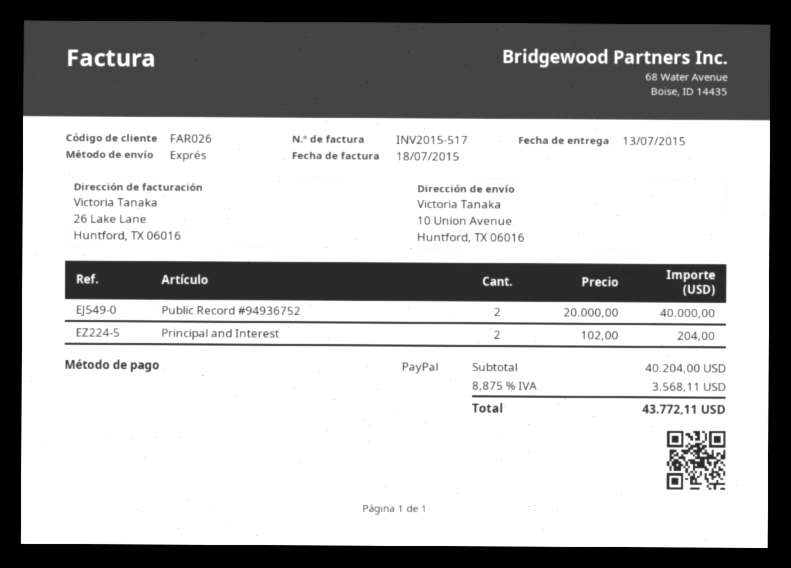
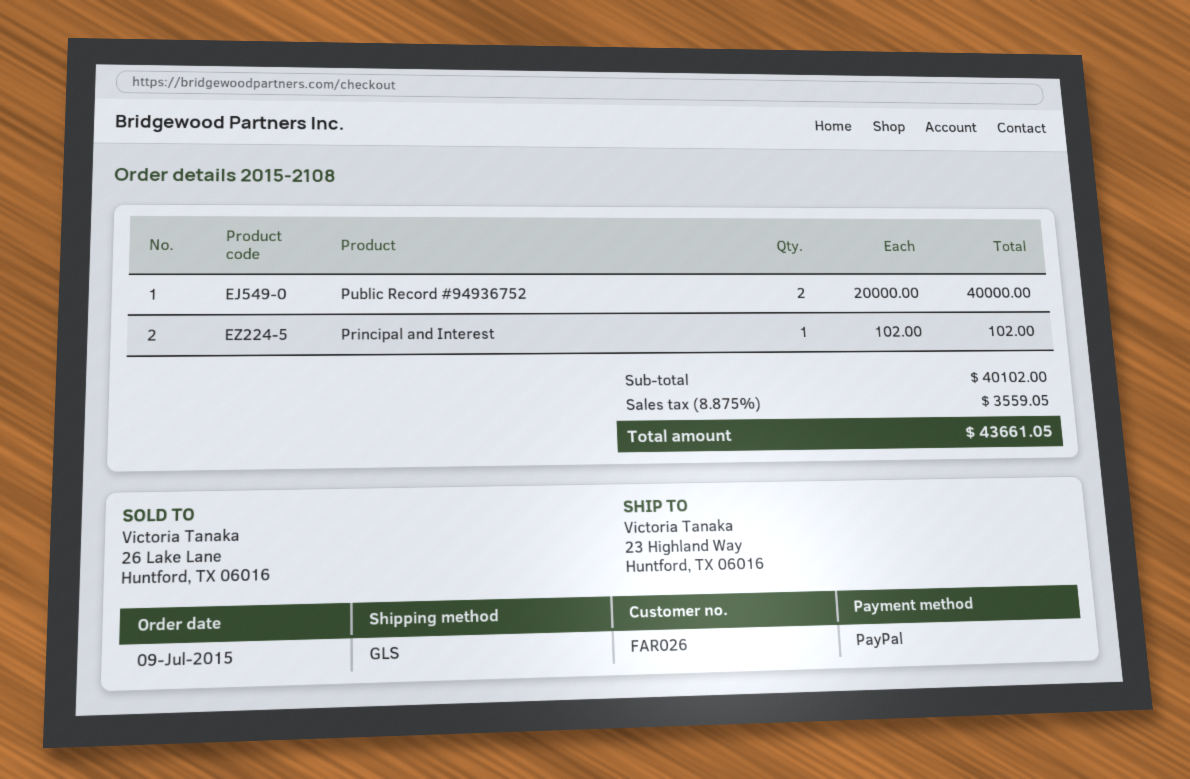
shipping method: express -> GLS
ship to: 10 Union Avenue, Huntford, TX 06016 -> 23 Highland Way, Huntford, TX 06016
Principal and Interest: 2 x 102.00 = 204.00 -> 1 x 102.00 = 102.00
subtotal: 40204.00 -> 40102.00
tax: 8.875% = 3568.11 -> 8.875% = 3559.05
total: 43772.11 -> 43661.05

